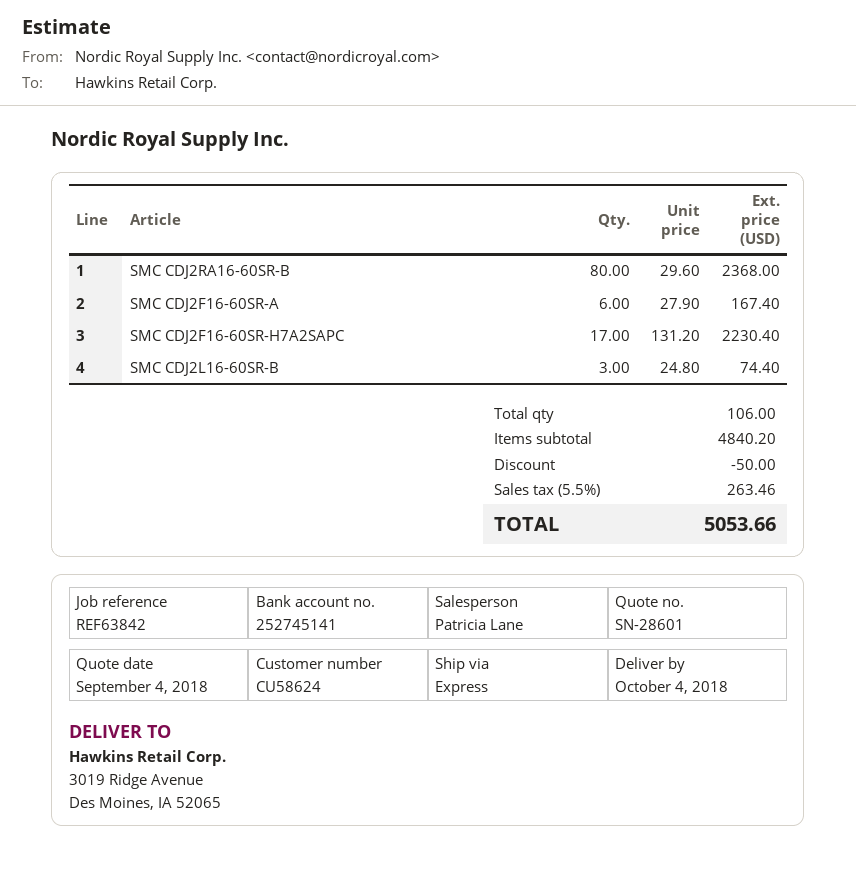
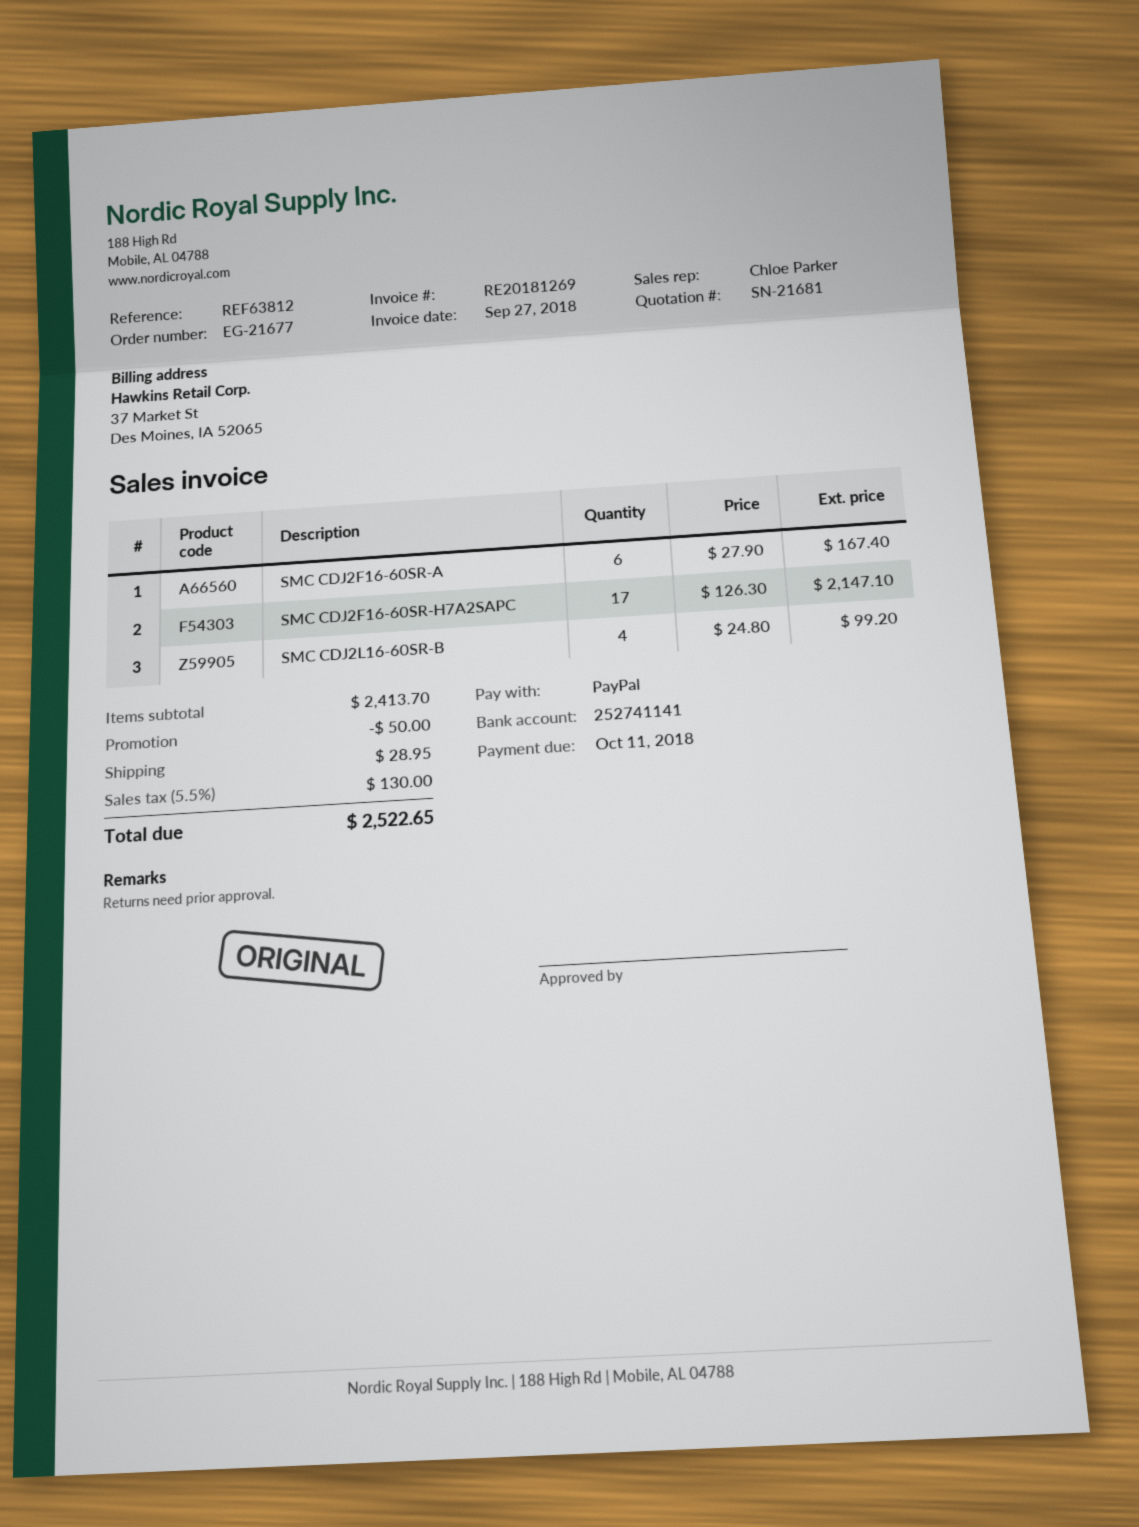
quote number: SN-28601 -> SN-21681
reference: REF63842 -> REF63812
sales rep: Patricia Lane -> Chloe Parker
bank account: 252745141 -> 252741141
SMC CDJ2RA16-60SR-B: 80 x 29.60 = 2368.00 -> none
SMC CDJ2F16-60SR-H7A2SAPC: 17 x 131.20 = 2230.40 -> 17 x 126.30 = 2147.10
SMC CDJ2L16-60SR-B: 3 x 24.80 = 74.40 -> 4 x 24.80 = 99.20
subtotal: 4840.20 -> 2413.70
shipping: none -> 28.95
tax: 5.5% = 263.46 -> 5.5% = 130.00
total: 5053.66 -> 2522.65

